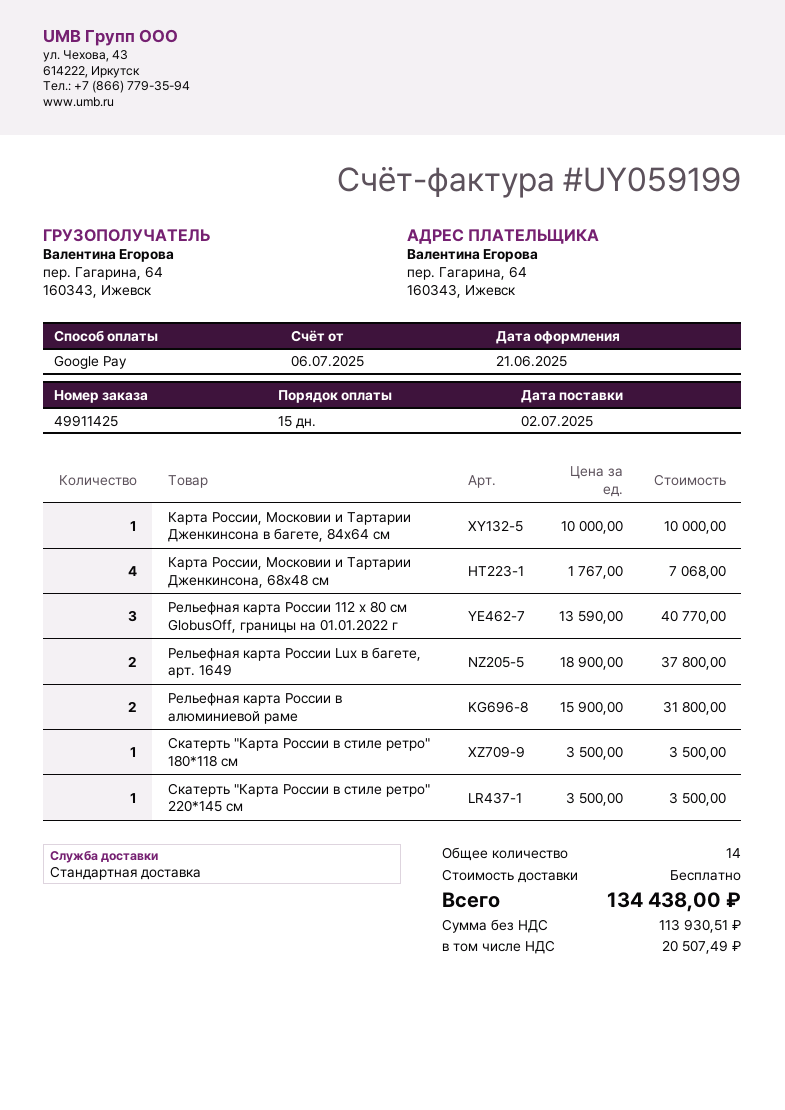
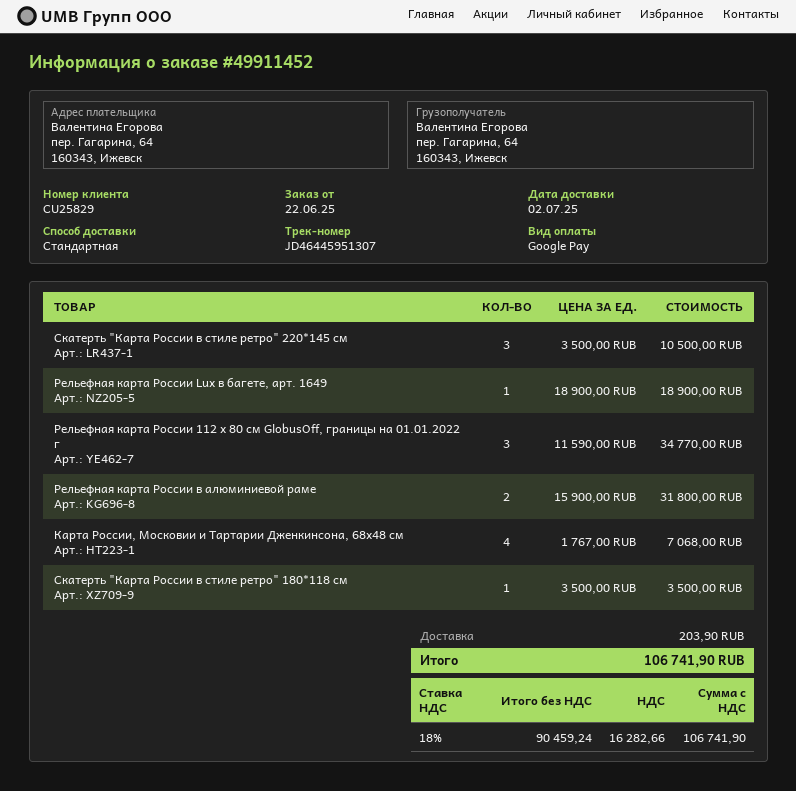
order number: 49911425 -> 49911452
order date: 2025-06-21 -> 2025-06-22
Карта России, Московии и Тартарии Дженкинсона в багете, 84х64 см: 1 x 10000.00 = 10000.00 -> none
Рельефная карта России 112 х 80 см GlobusOff, границы на 01.01.2022 г: 3 x 13590.00 = 40770.00 -> 3 x 11590.00 = 34770.00
Рельефная карта России Lux в багете, арт. 1649: 2 x 18900.00 = 37800.00 -> 1 x 18900.00 = 18900.00
Скатерть "Карта России в стиле ретро" 220*145 см: 1 x 3500.00 = 3500.00 -> 3 x 3500.00 = 10500.00
shipping: 0.00 -> 203.90
net: 113930.51 -> 90459.24
tax: 20507.49 -> 16282.66
total: 134438.00 -> 106741.90

